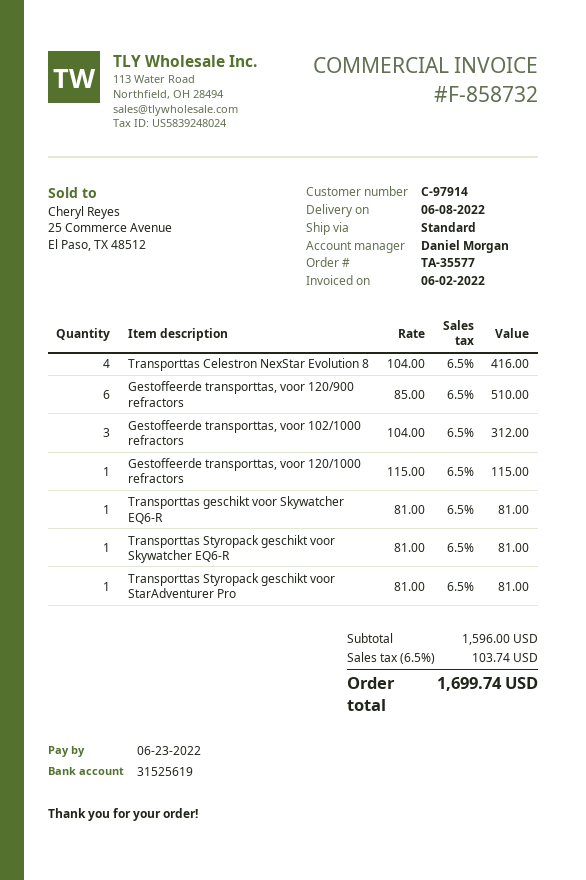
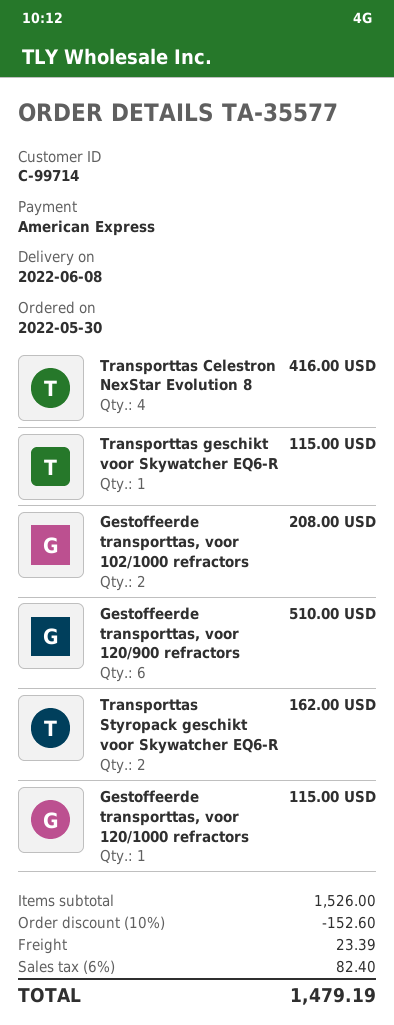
customer number: C-97914 -> C-99714
Gestoffeerde transporttas, voor 102/1000 refractors: 3 for 312.00 -> 2 for 208.00
Transporttas geschikt voor Skywatcher EQ6-R: 1 for 81.00 -> 1 for 115.00
Transporttas Styropack geschikt voor Skywatcher EQ6-R: 1 for 81.00 -> 2 for 162.00
Transporttas Styropack geschikt voor StarAdventurer Pro: 1 for 81.00 -> none
subtotal: 1596.00 -> 1526.00
discount: none -> 10% = 152.60
shipping: none -> 23.39
tax: 6.5% = 103.74 -> 6% = 82.40
total: 1699.74 -> 1479.19

